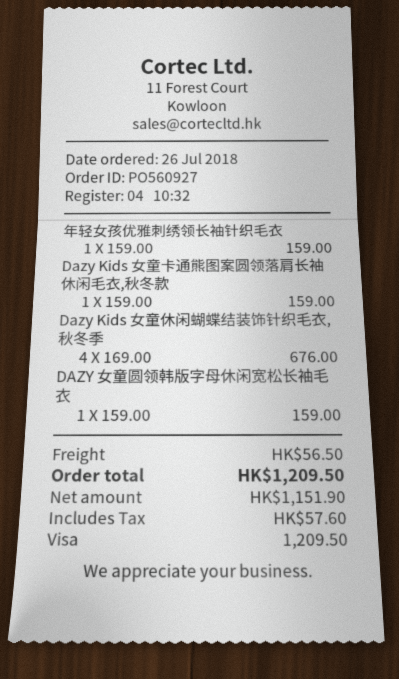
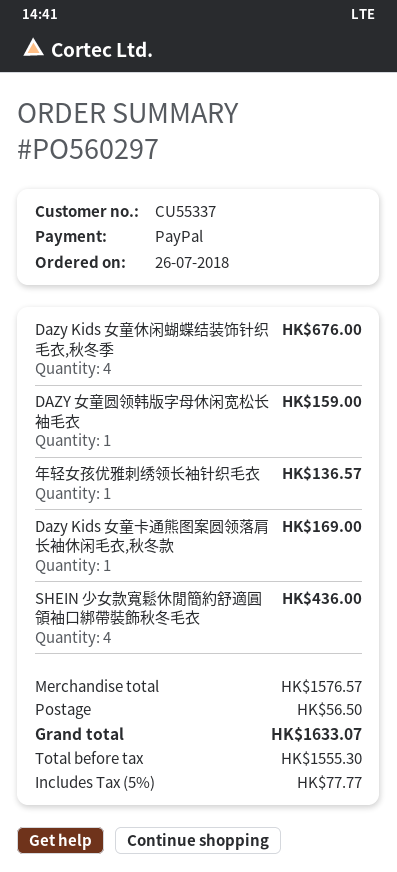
order number: PO560927 -> PO560297
payment method: Visa -> PayPal
年轻女孩优雅刺绣领长袖针织毛衣: 1 for 159.00 -> 1 for 136.57
Dazy Kids 女童卡通熊图案圆领落肩长袖休闲毛衣,秋冬款: 1 for 159.00 -> 1 for 169.00
SHEIN 少女款寬鬆休閒簡約舒適圓領袖口綁帶裝飾秋冬毛衣: none -> 4 for 436.00
net: 1151.90 -> 1555.30
tax: 57.60 -> 77.77
total: 1209.50 -> 1633.07

